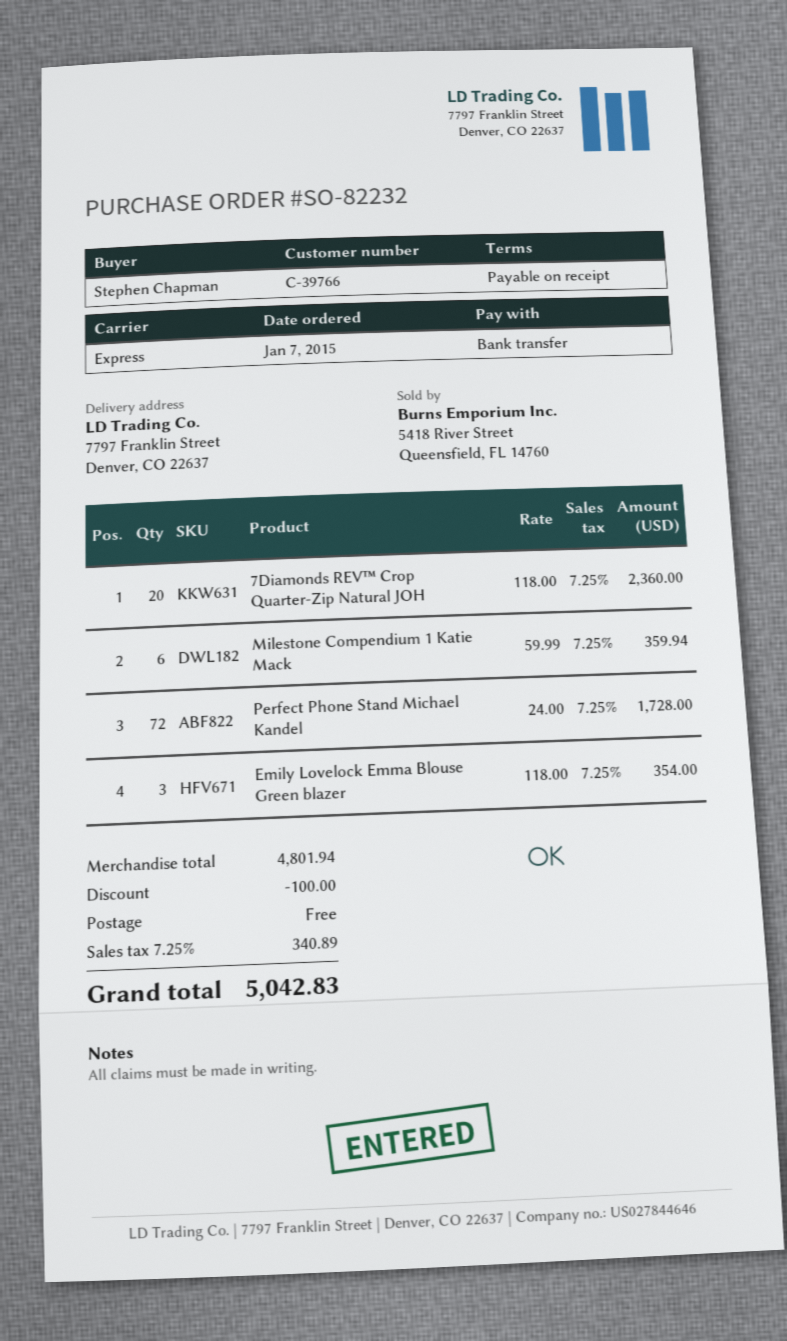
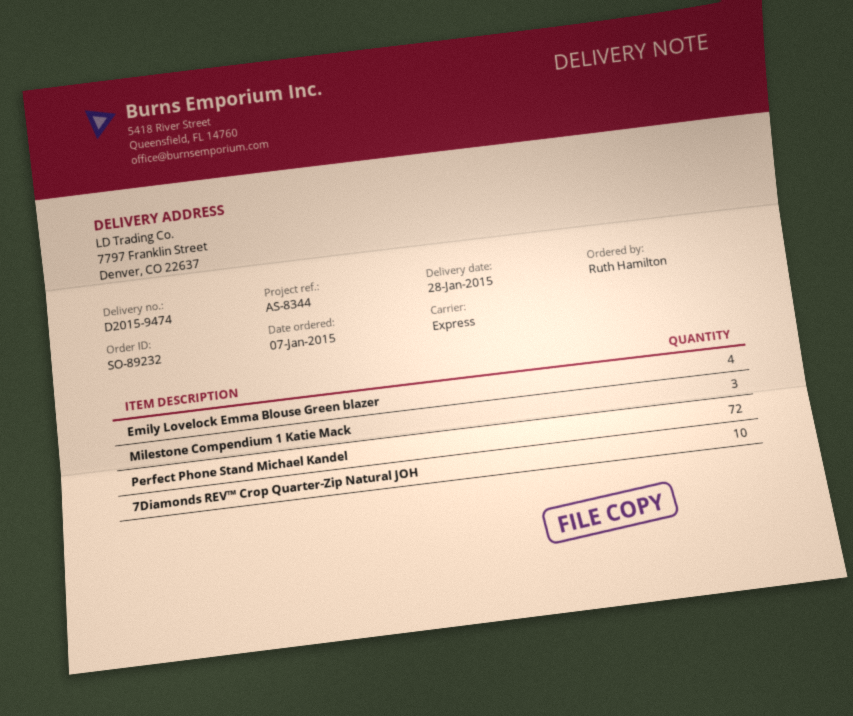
order number: SO-82232 -> SO-89232
ordered by: Stephen Chapman -> Ruth Hamilton
7Diamonds REV™ Crop Quarter-Zip Natural JOH: 20 -> 10
Milestone Compendium 1 Katie Mack: 6 -> 3
Emily Lovelock Emma Blouse Green blazer: 3 -> 4

